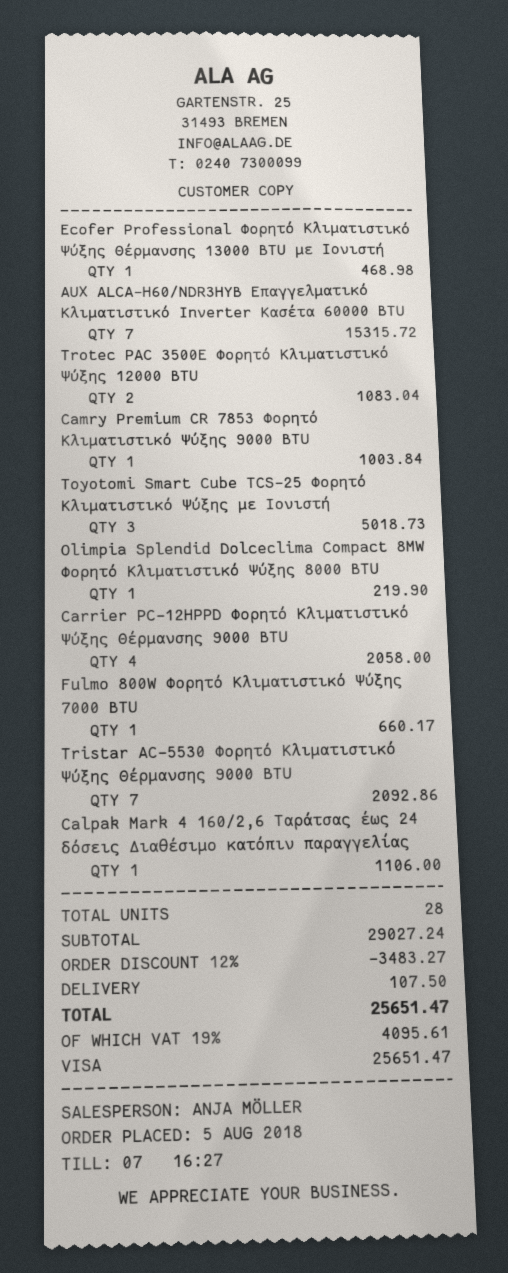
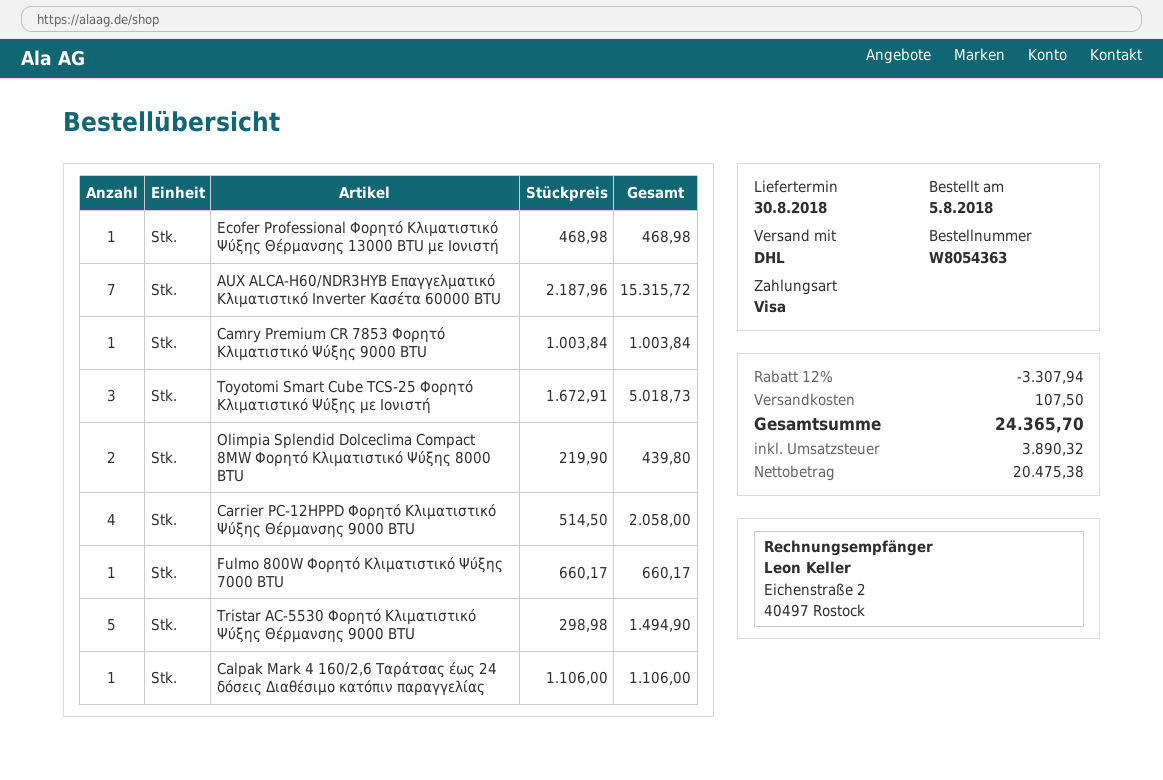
Trotec PAC 3500E Φορητό Κλιματιστικό Ψύξης 12000 BTU: 2 for 1083.04 -> none
Olimpia Splendid Dolceclima Compact 8MW Φορητό Κλιματιστικό Ψύξης 8000 BTU: 1 for 219.90 -> 2 for 439.80
Tristar AC-5530 Φορητό Κλιματιστικό Ψύξης Θέρμανσης 9000 BTU: 7 for 2092.86 -> 5 for 1494.90
discount: 12% = 3483.27 -> 12% = 3307.94
tax: 4095.61 -> 3890.32
total: 25651.47 -> 24365.70

